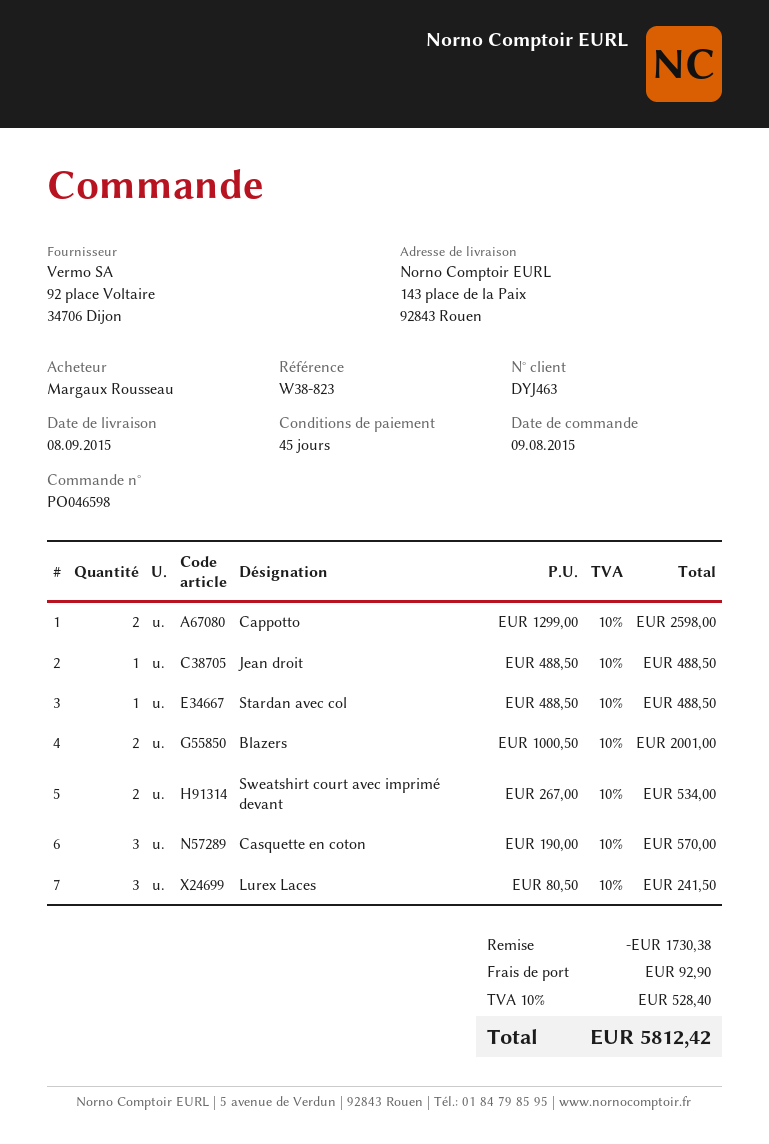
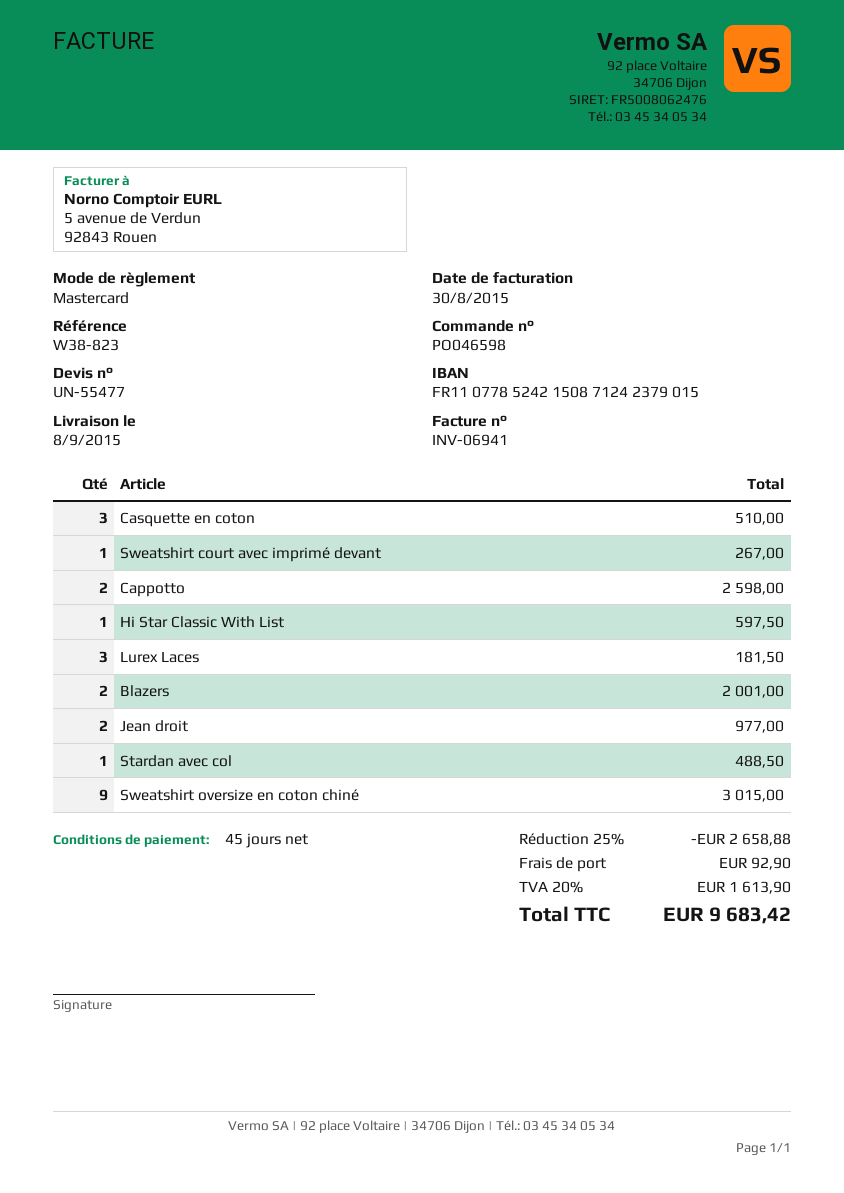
Jean droit: 1 for 488.50 -> 2 for 977.00
Sweatshirt court avec imprimé devant: 2 for 534.00 -> 1 for 267.00
Casquette en coton: 3 for 570.00 -> 3 for 510.00
Lurex Laces: 3 for 241.50 -> 3 for 181.50
Hi Star Classic With List: none -> 1 for 597.50
Sweatshirt oversize en coton chiné: none -> 9 for 3015.00
discount: 1730.38 -> 2658.88
tax: 10% = 528.40 -> 20% = 1613.90
total: 5812.42 -> 9683.42

